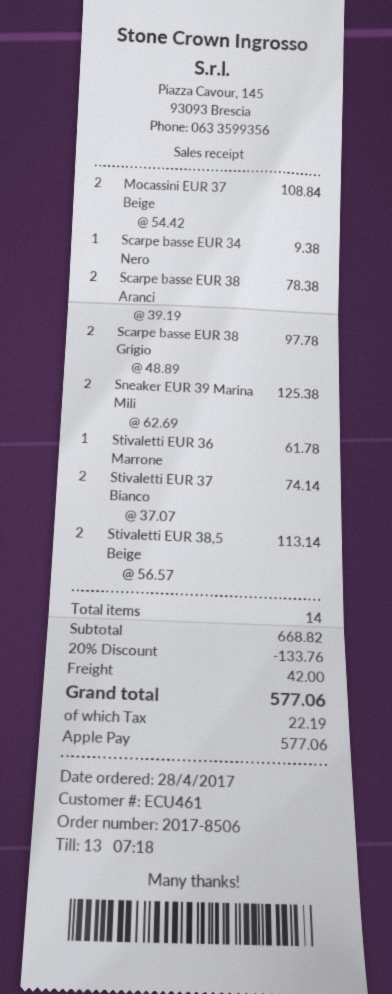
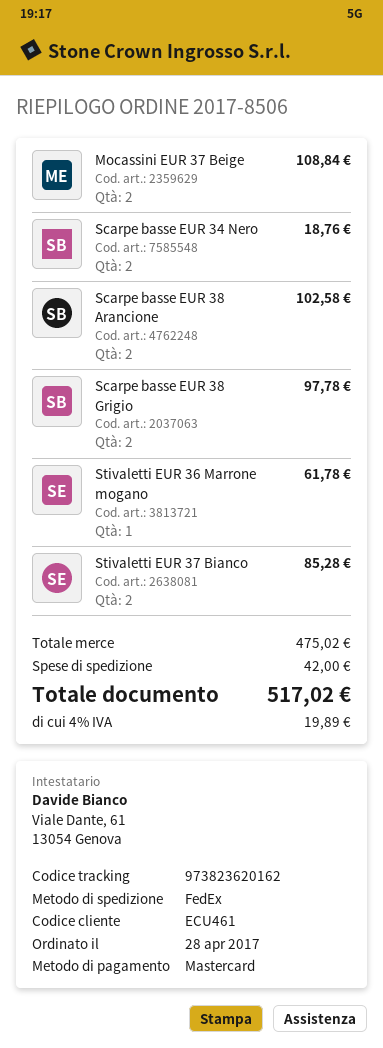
payment method: Apple Pay -> Mastercard
Scarpe basse EUR 34 Nero: 1 for 9.38 -> 2 for 18.76
Scarpe basse EUR 38 Aranci: 2 for 78.38 -> 2 for 102.58
Sneaker EUR 39 Marina Mili: 2 for 125.38 -> none
Stivaletti EUR 37 Bianco: 2 for 74.14 -> 2 for 85.28
Stivaletti EUR 38,5 Beige: 2 for 113.14 -> none
subtotal: 668.82 -> 475.02
discount: 20% = 133.76 -> none
tax: 22.19 -> 19.89
total: 577.06 -> 517.02

